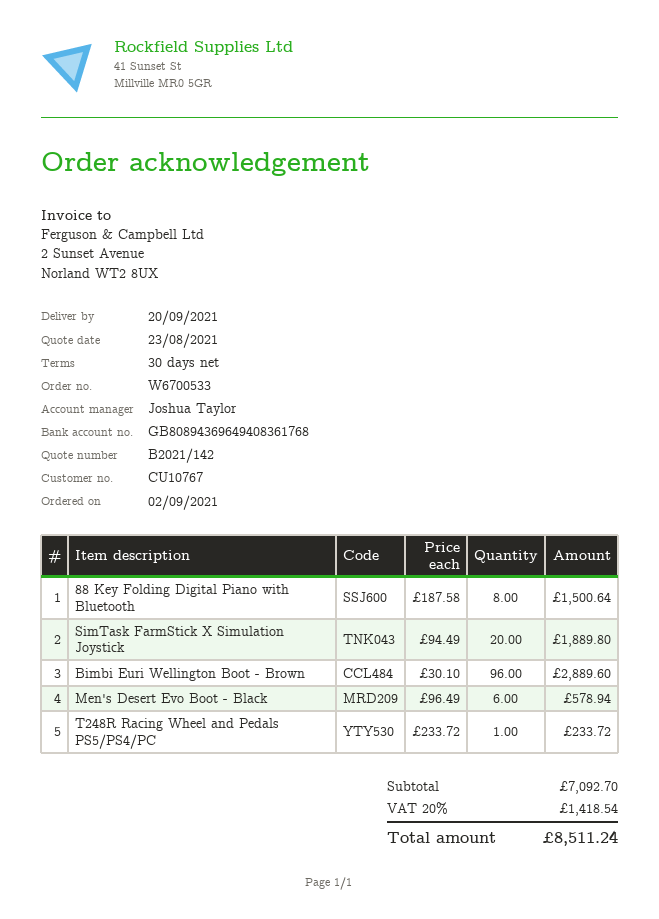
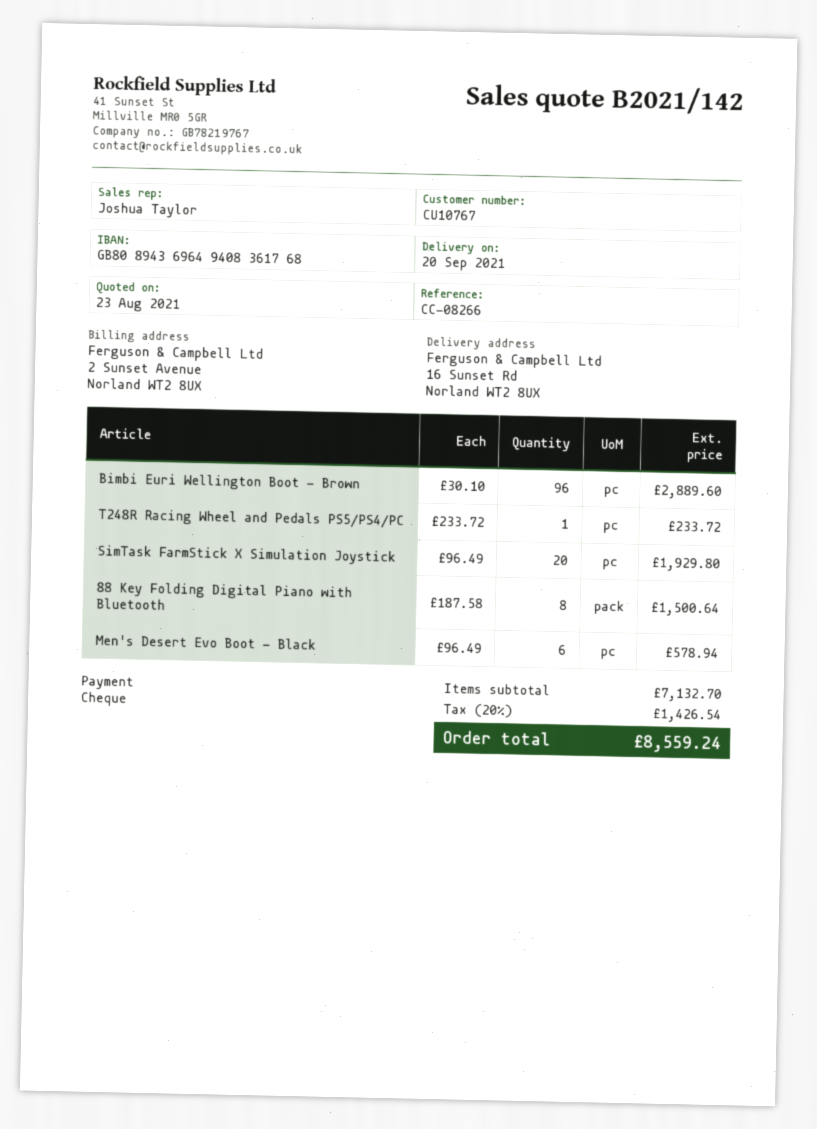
SimTask FarmStick X Simulation Joystick: 20 x 94.49 = 1889.80 -> 20 x 96.49 = 1929.80
subtotal: 7092.70 -> 7132.70
tax: 20% = 1418.54 -> 20% = 1426.54
total: 8511.24 -> 8559.24

